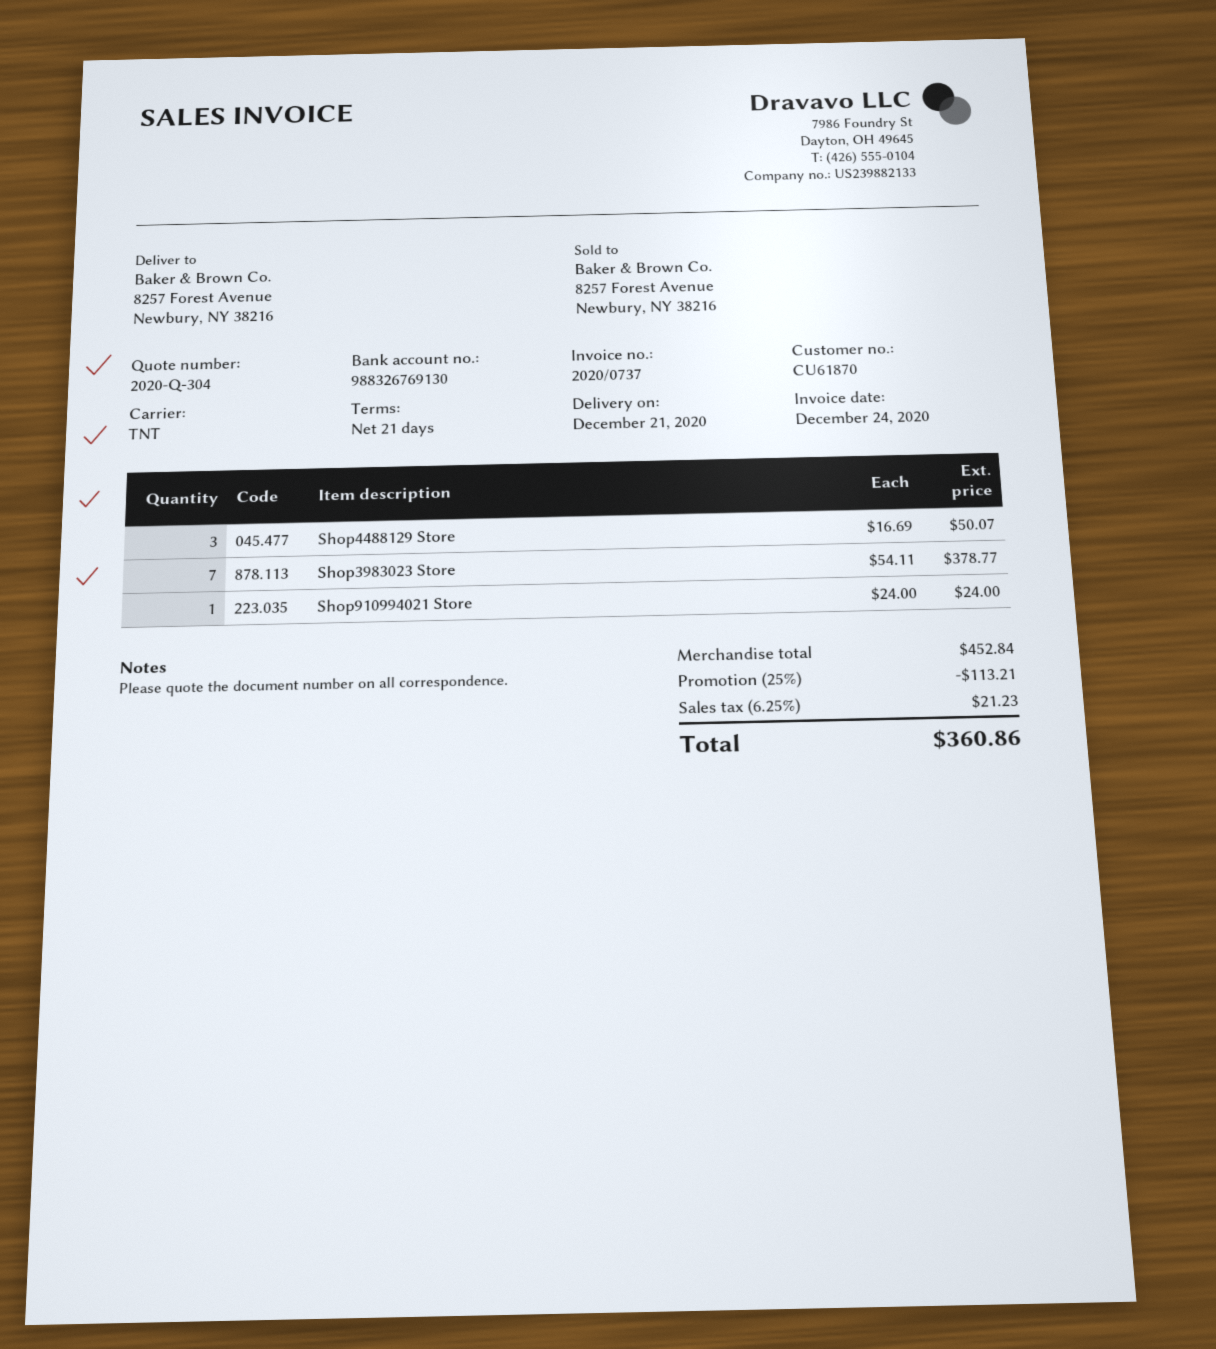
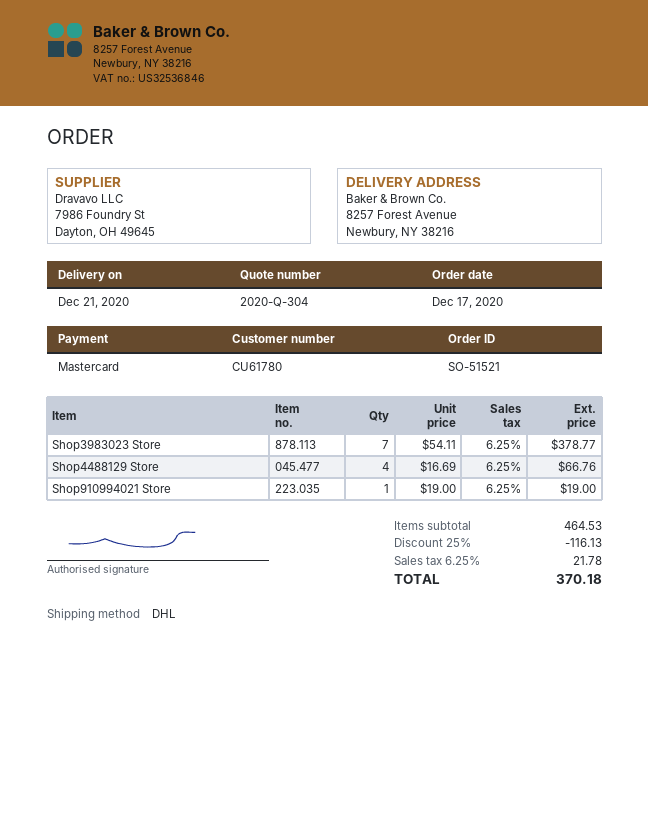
customer number: CU61870 -> CU61780
shipping method: TNT -> DHL
Shop4488129 Store: 3 x 16.69 = 50.07 -> 4 x 16.69 = 66.76
Shop910994021 Store: 1 x 24.00 = 24.00 -> 1 x 19.00 = 19.00
subtotal: 452.84 -> 464.53
discount: 25% = 113.21 -> 25% = 116.13
tax: 6.25% = 21.23 -> 6.25% = 21.78
total: 360.86 -> 370.18

